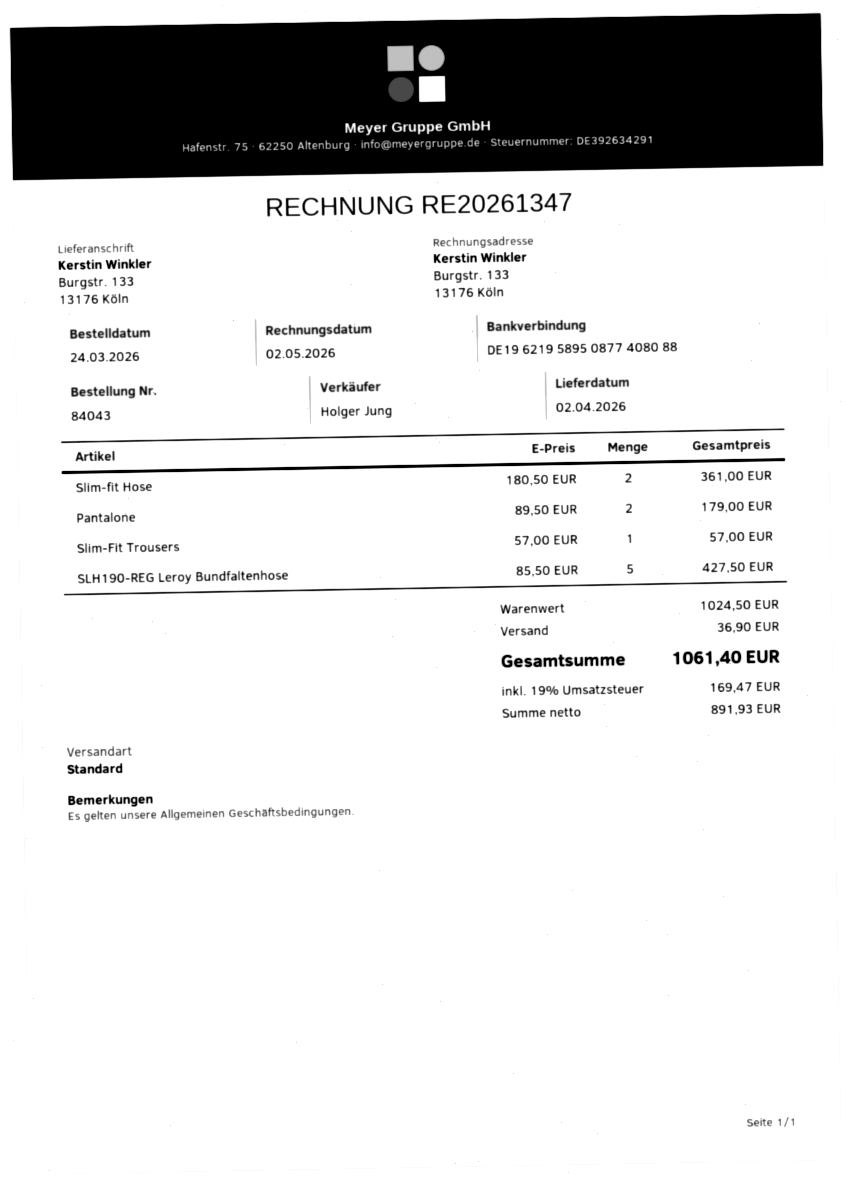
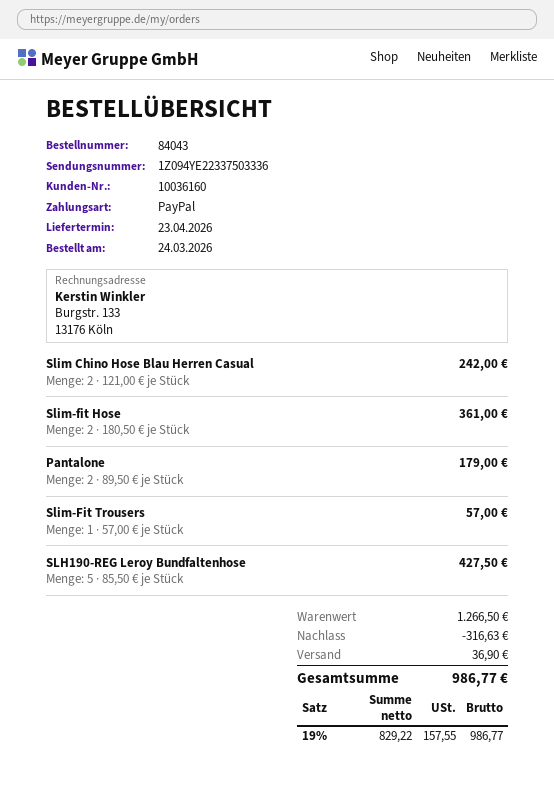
delivery date: 2026-04-02 -> 2026-04-23
Slim Chino Hose Blau Herren Casual: none -> 2 x 121.00 = 242.00
subtotal: 1024.50 -> 1266.50
discount: none -> 316.63
net: 891.93 -> 829.22
tax: 19% = 169.47 -> 19% = 157.55
total: 1061.40 -> 986.77

